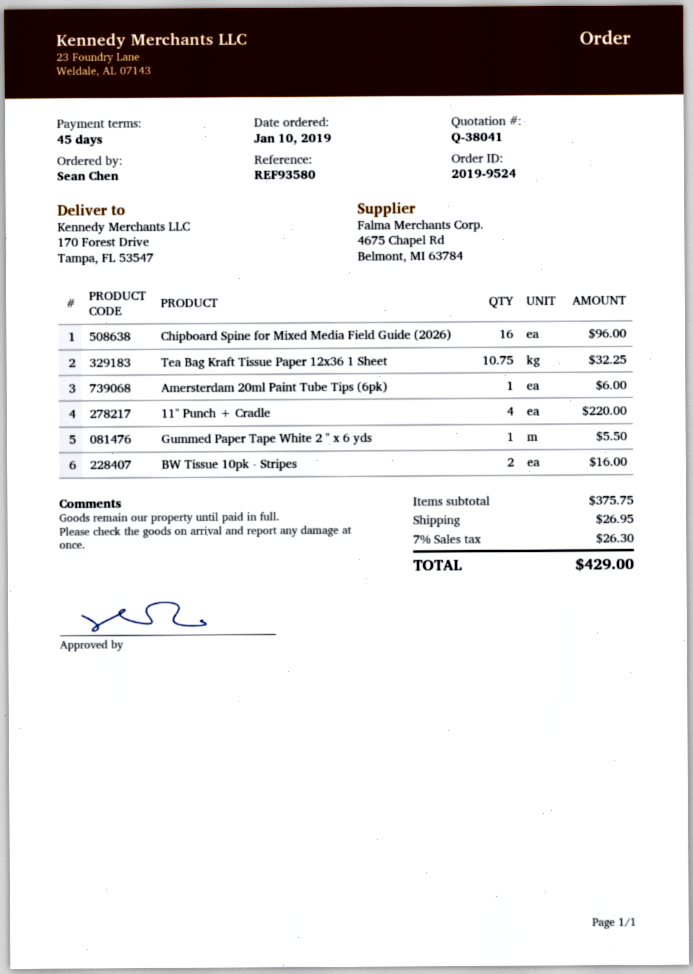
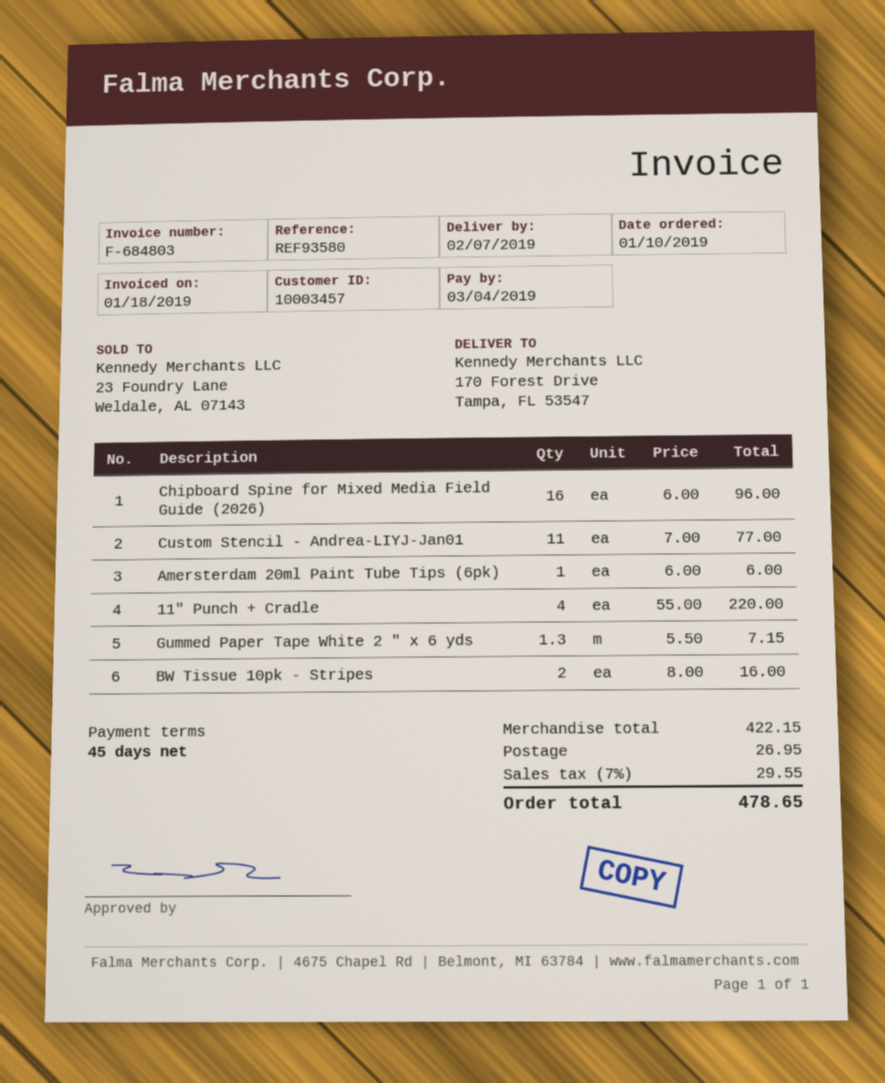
Tea Bag Kraft Tissue Paper 12x36 1 Sheet: 10.75 for 32.25 -> none
Gummed Paper Tape White 2 " x 6 yds: 1 for 5.50 -> 1.3 for 7.15
Custom Stencil - Andrea-LIYJ-Jan01: none -> 11 for 77.00
subtotal: 375.75 -> 422.15
tax: 7% = 26.30 -> 7% = 29.55
total: 429.00 -> 478.65

